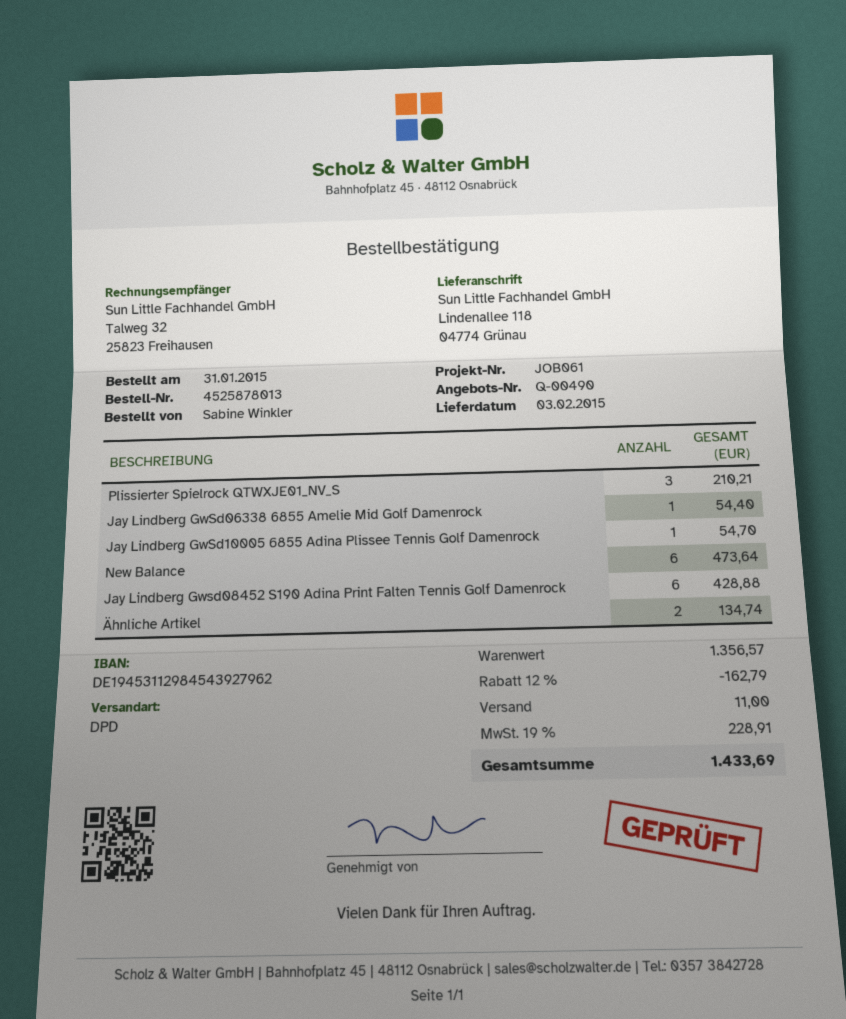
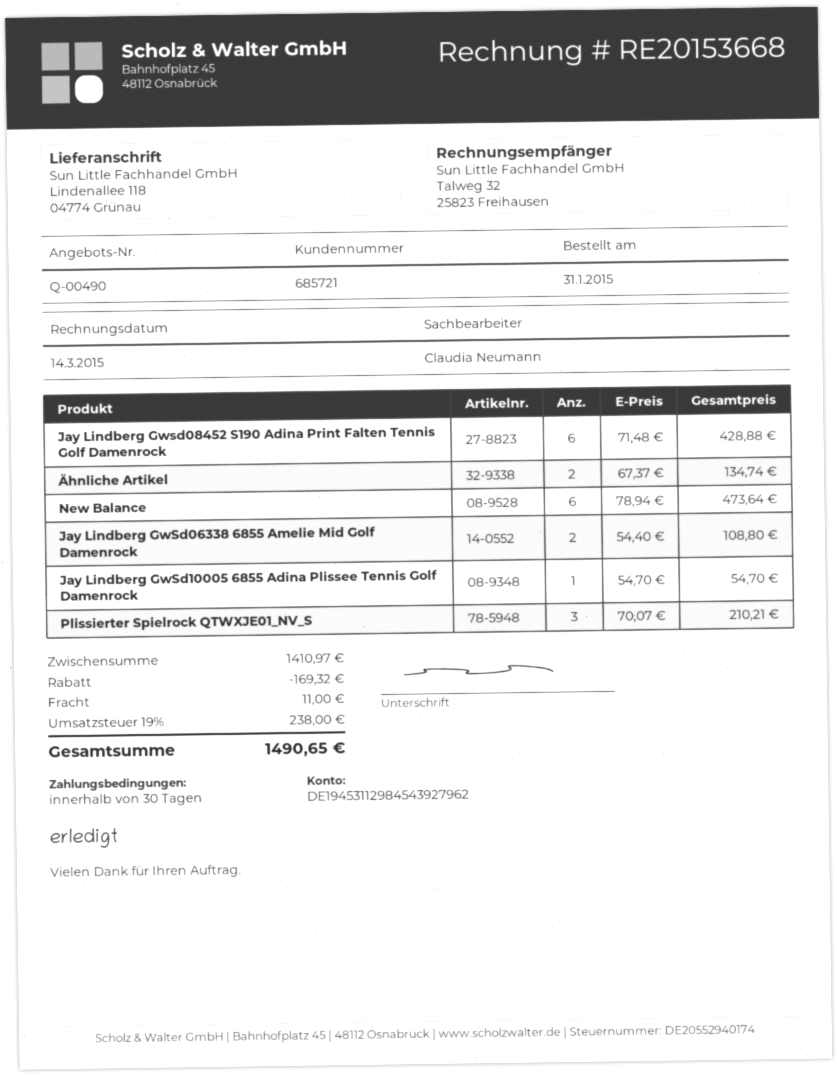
Jay Lindberg GwSd06338 6855 Amelie Mid Golf Damenrock: 1 for 54.40 -> 2 for 108.80
subtotal: 1356.57 -> 1410.97
discount: 162.79 -> 169.32
tax: 19% = 228.91 -> 19% = 238.00
total: 1433.69 -> 1490.65

